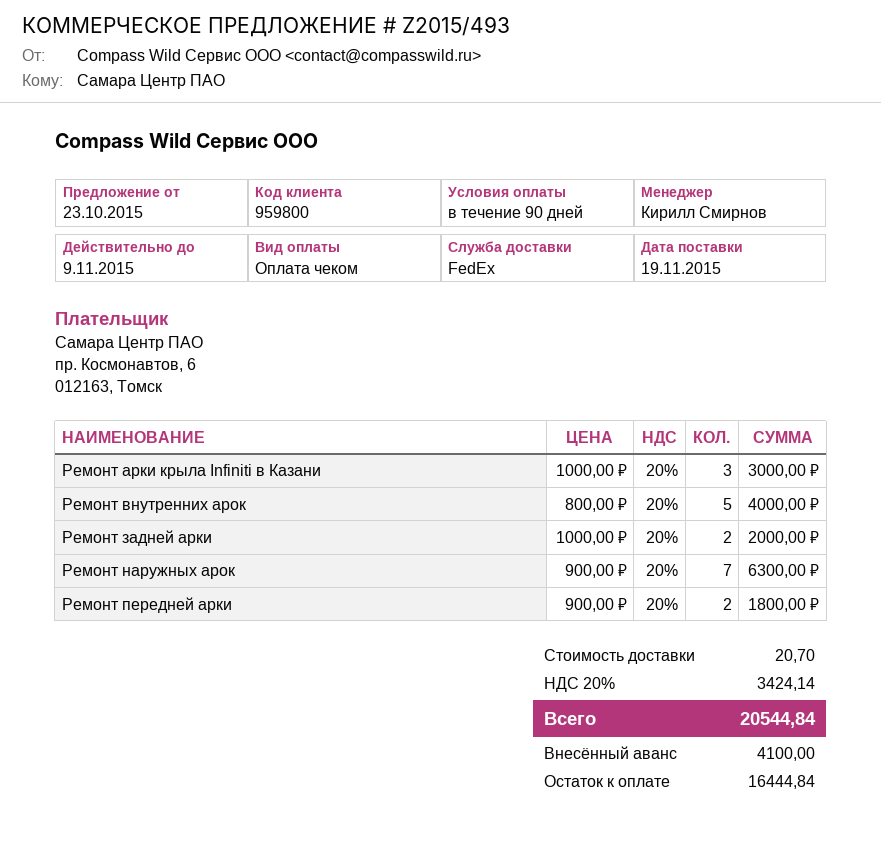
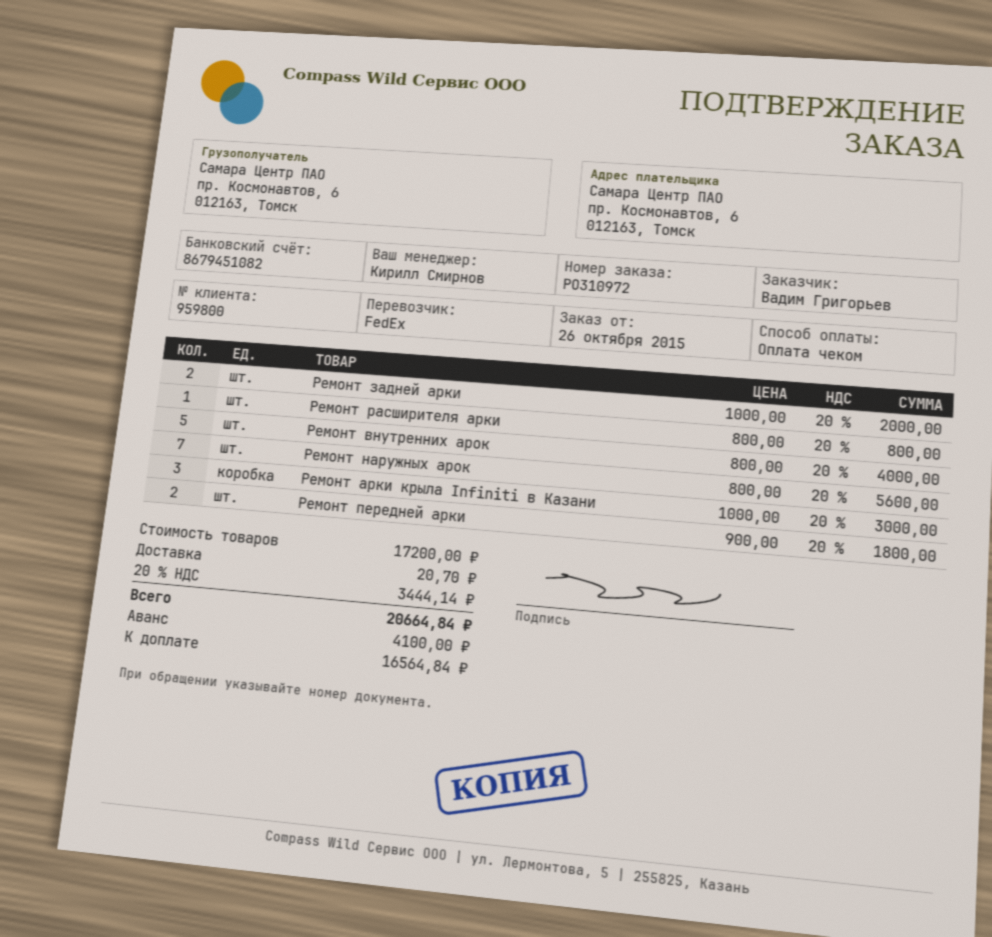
Ремонт наружных арок: 7 x 900.00 = 6300.00 -> 7 x 800.00 = 5600.00
Ремонт расширителя арки: none -> 1 x 800.00 = 800.00
tax: 20% = 3424.14 -> 20% = 3444.14
total: 20544.84 -> 20664.84
balance: 16444.84 -> 16564.84

